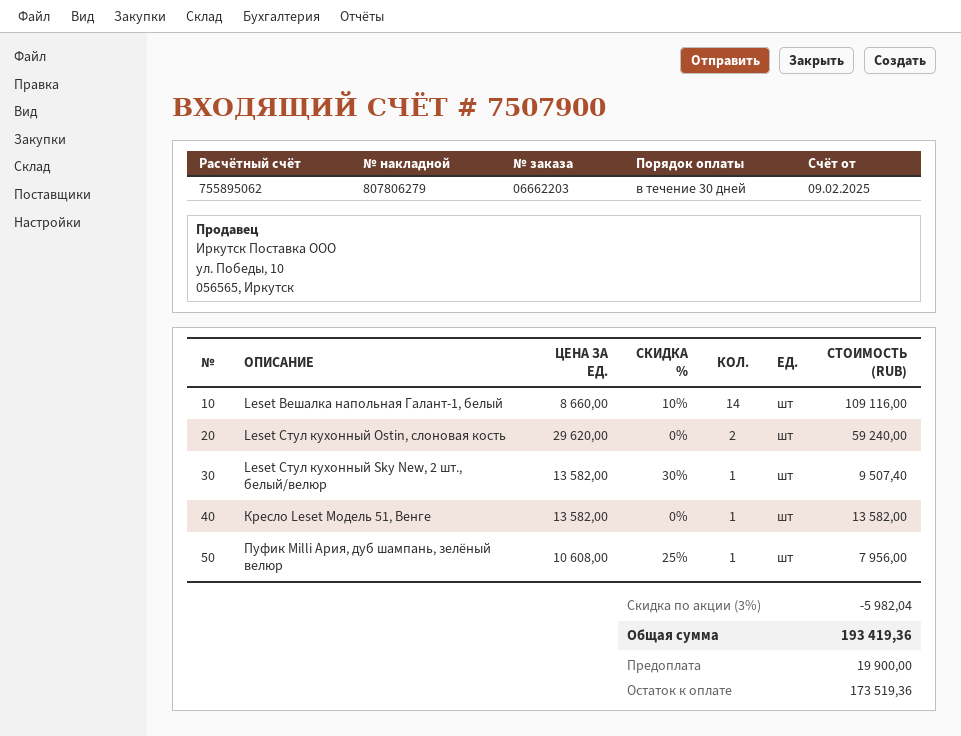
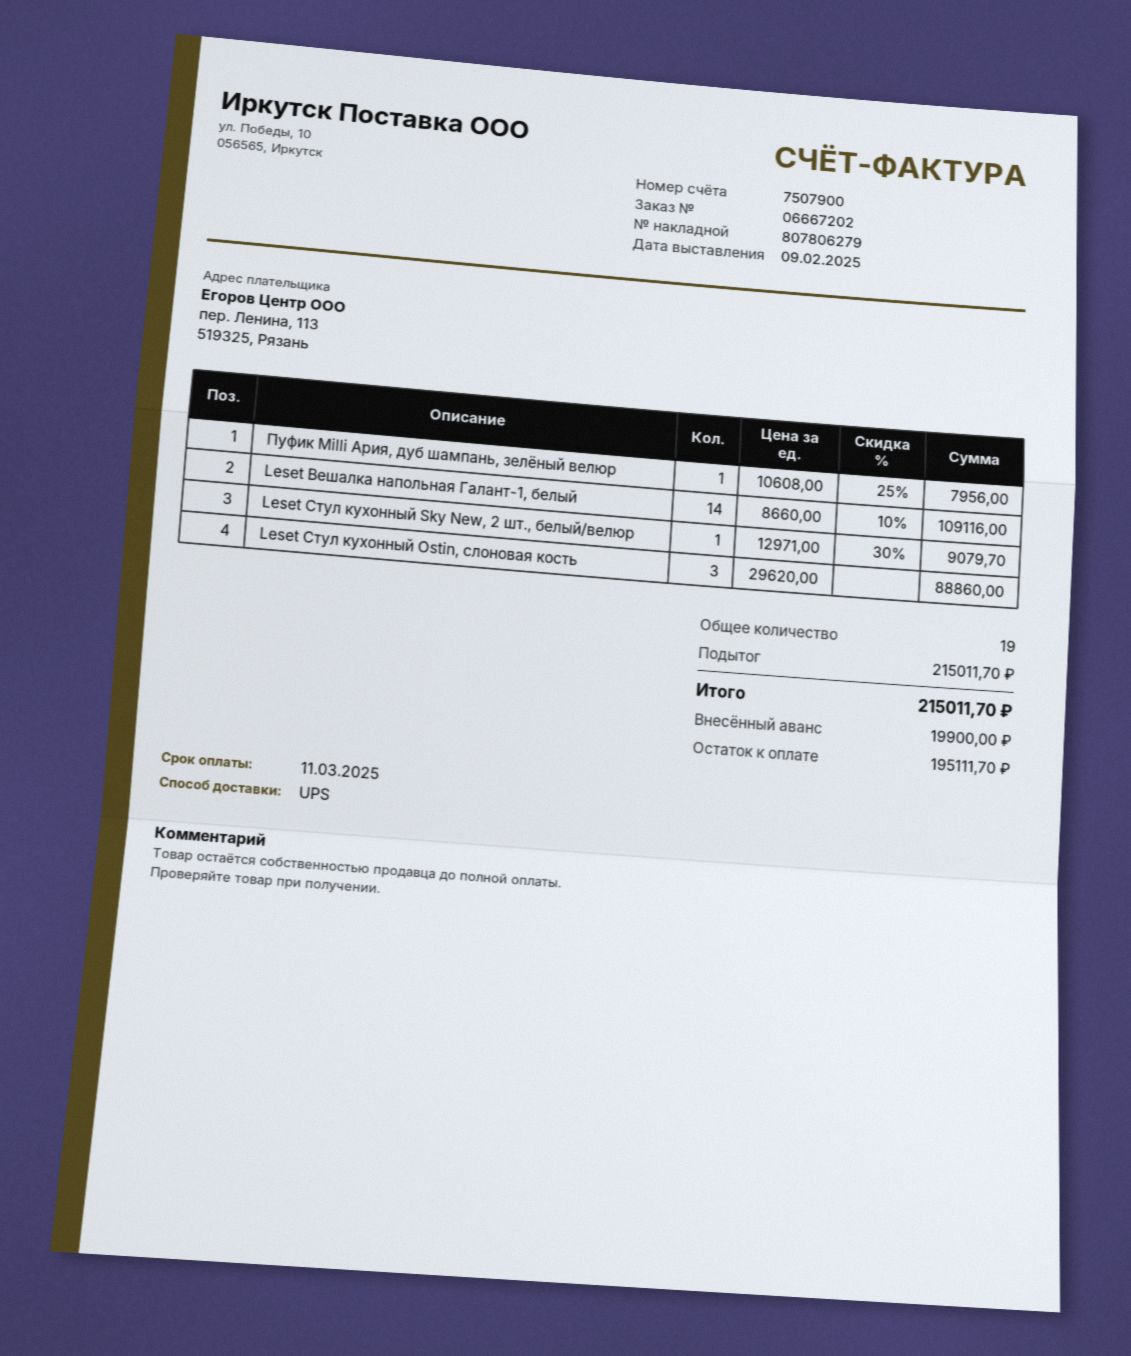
order number: 06662203 -> 06667202
Leset Стул кухонный Ostin, слоновая кость: 2 x 29620.00 = 59240.00 -> 3 x 29620.00 = 88860.00
Leset Стул кухонный Sky New, 2 шт., белый/велюр: 1 x 13582.00 - 30% = 9507.40 -> 1 x 12971.00 - 30% = 9079.70
Кресло Leset Модель 51, Венге: 1 x 13582.00 = 13582.00 -> none
discount: 3% = 5982.04 -> none
total: 193419.36 -> 215011.70
balance: 173519.36 -> 195111.70

